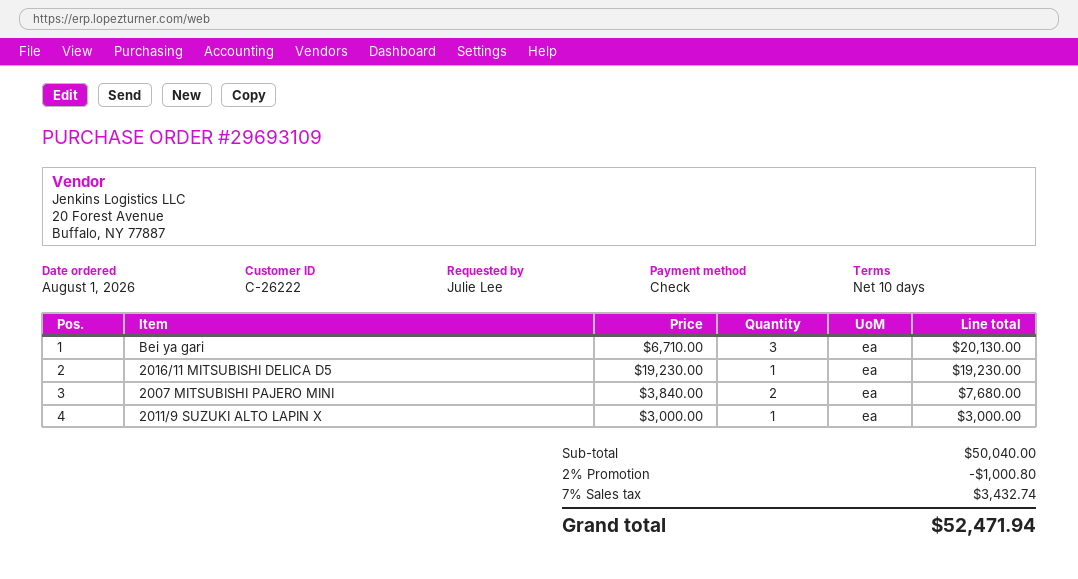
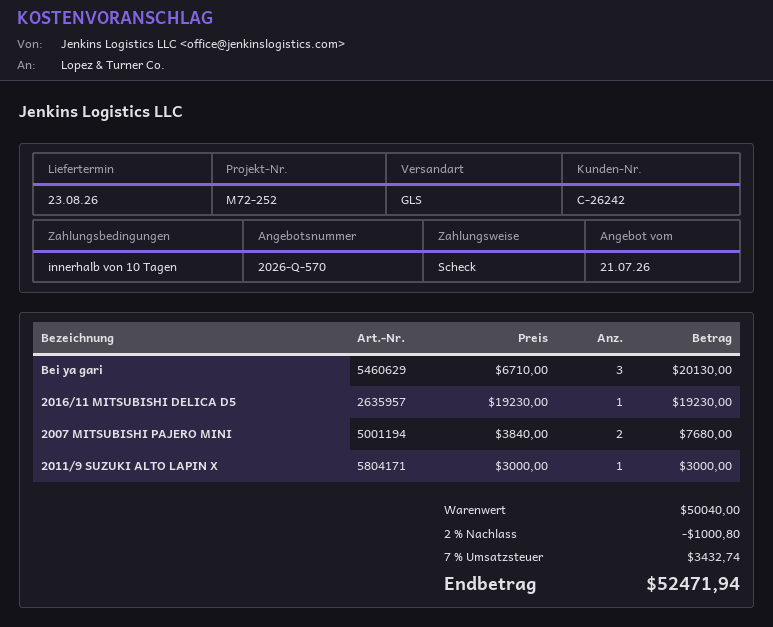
customer number: C-26222 -> C-26242

